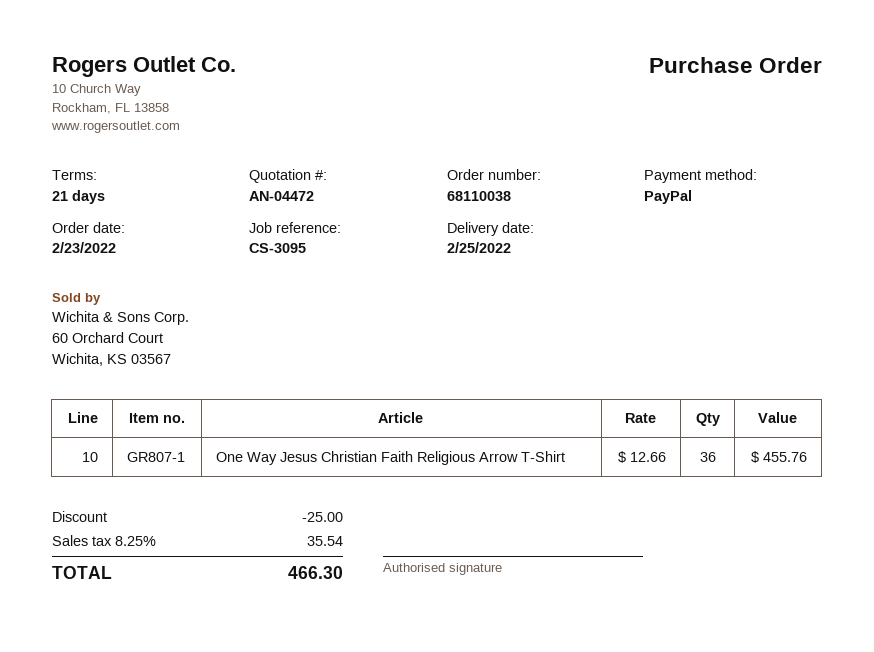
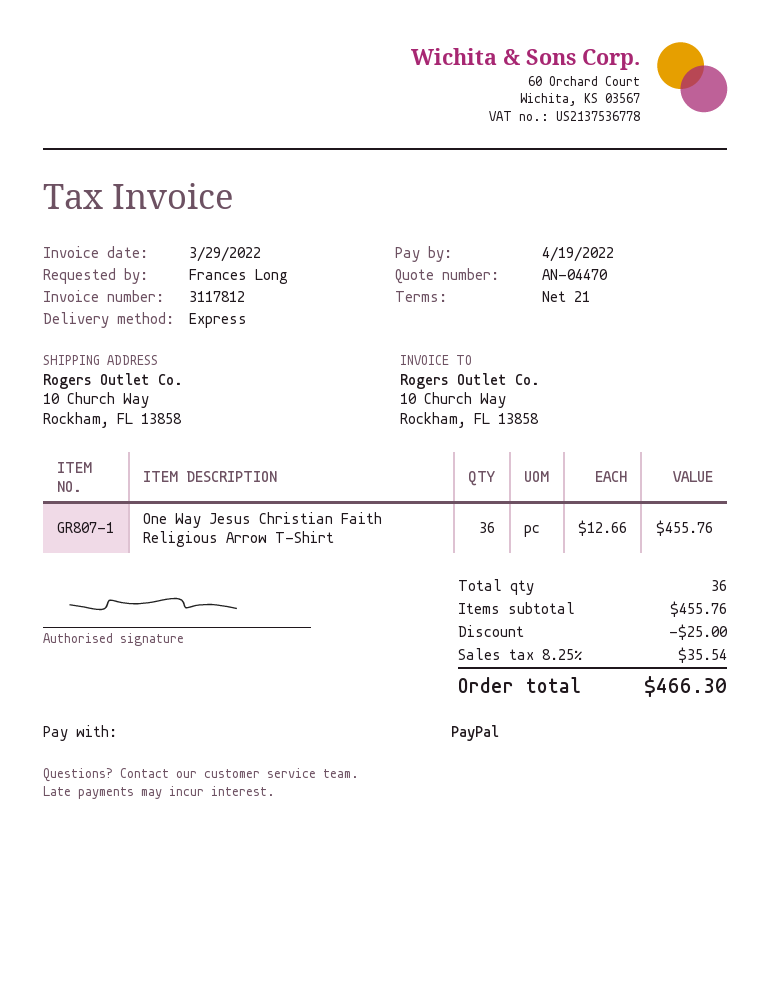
quote number: AN-04472 -> AN-04470

